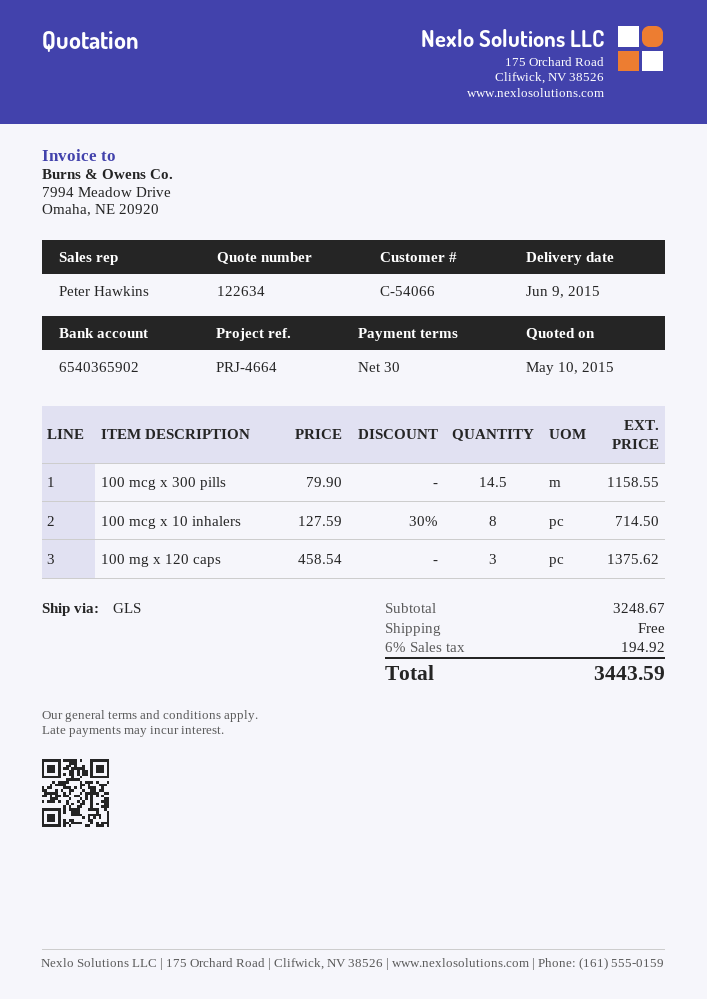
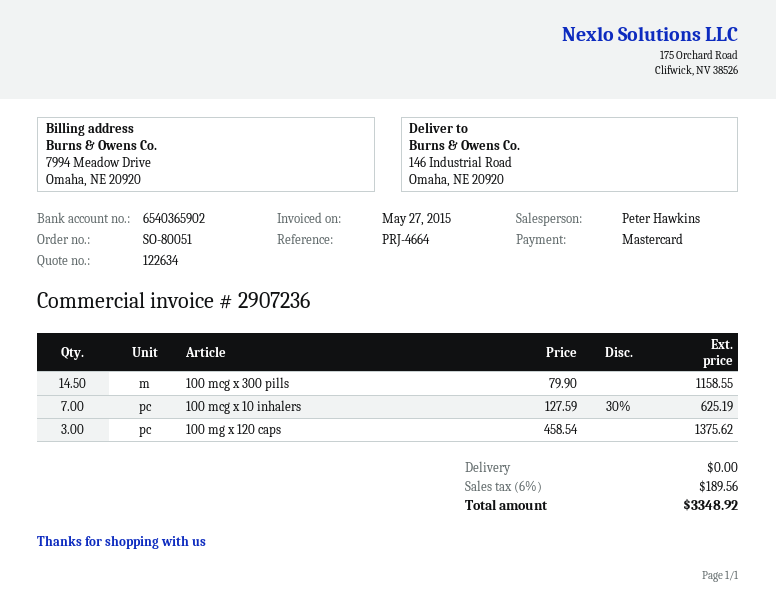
100 mcg x 10 inhalers: 8 x 127.59 - 30% = 714.50 -> 7 x 127.59 - 30% = 625.19
tax: 6% = 194.92 -> 6% = 189.56
total: 3443.59 -> 3348.92

